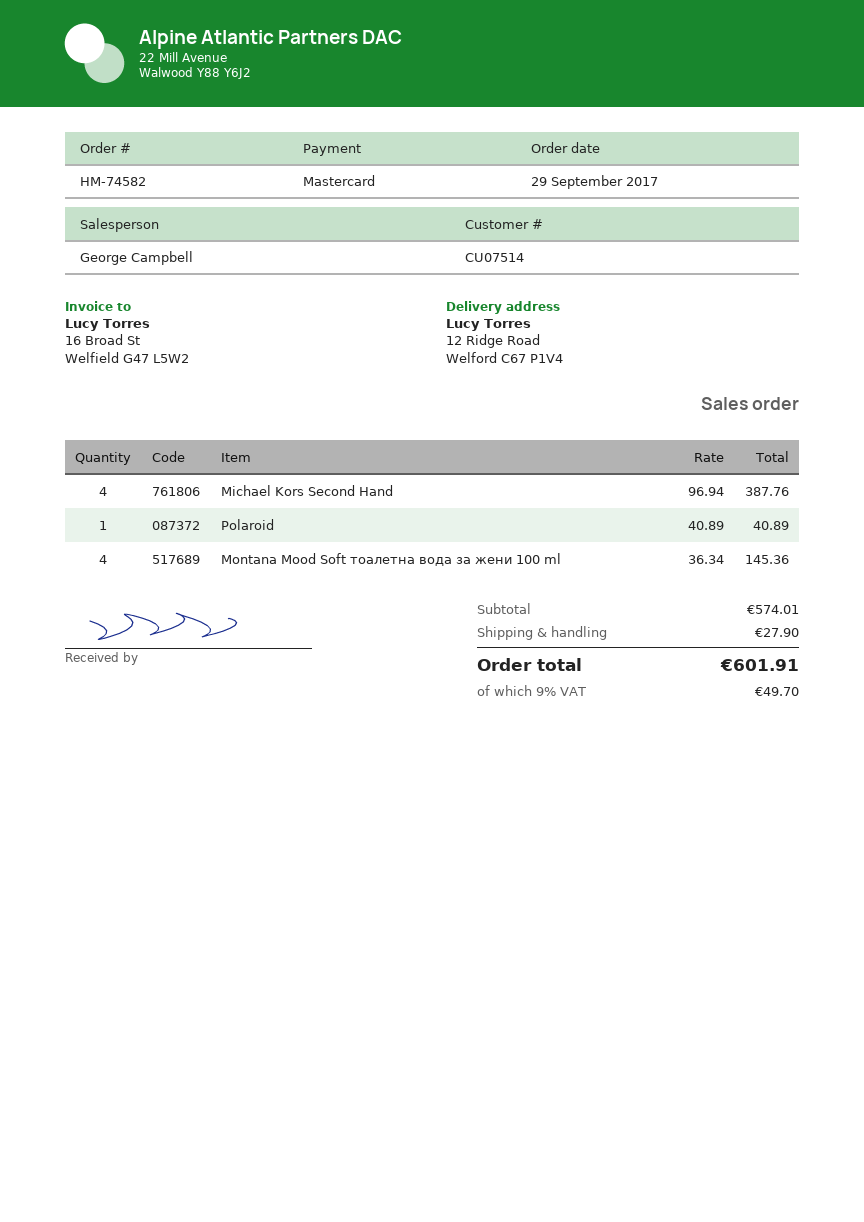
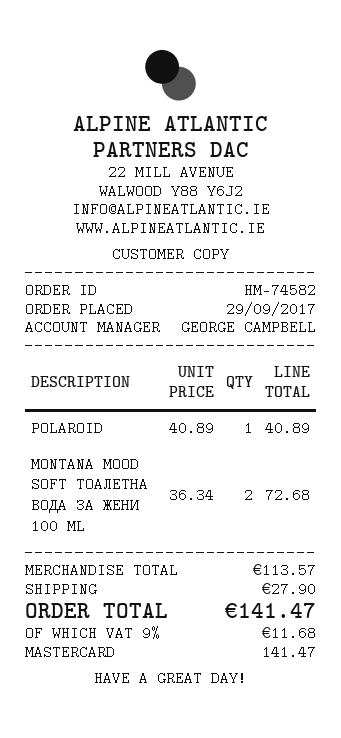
Michael Kors Second Hand: 4 x 96.94 = 387.76 -> none
Montana Mood Soft тоалетна вода за жени 100 ml: 4 x 36.34 = 145.36 -> 2 x 36.34 = 72.68
subtotal: 574.01 -> 113.57
tax: 9% = 49.70 -> 9% = 11.68
total: 601.91 -> 141.47

